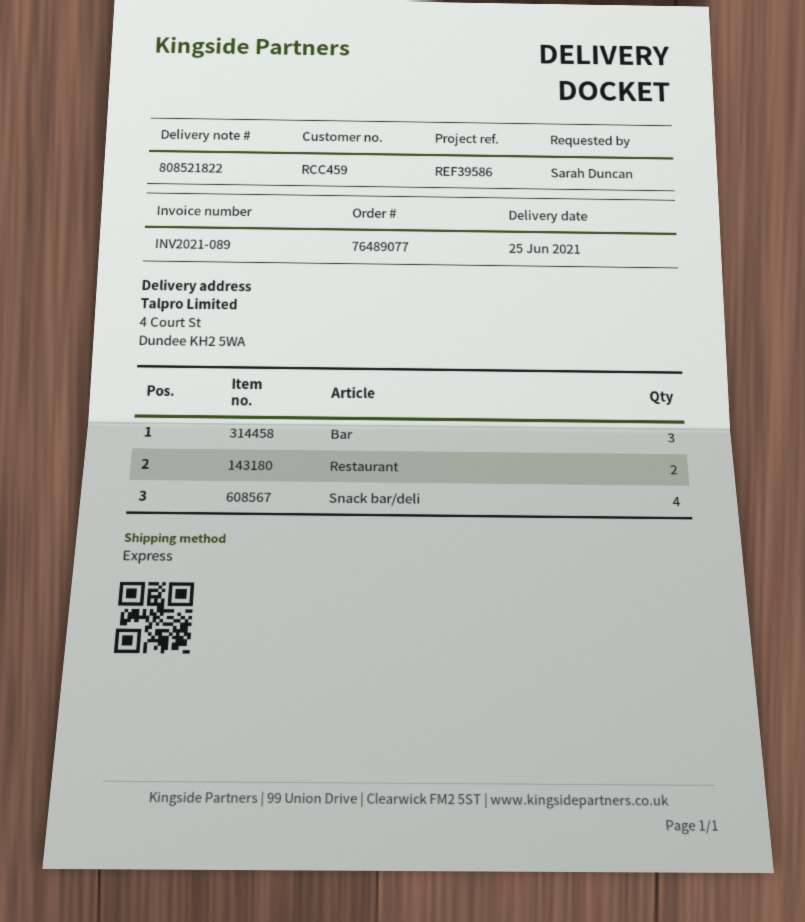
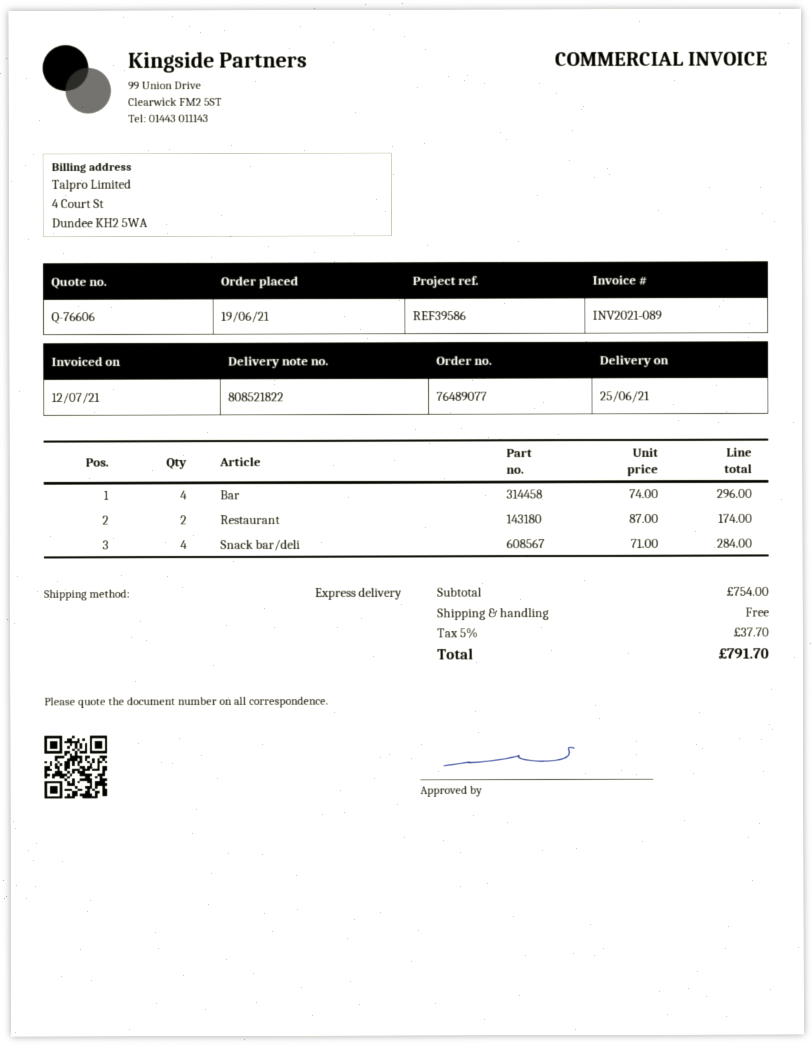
Bar: 3 -> 4

